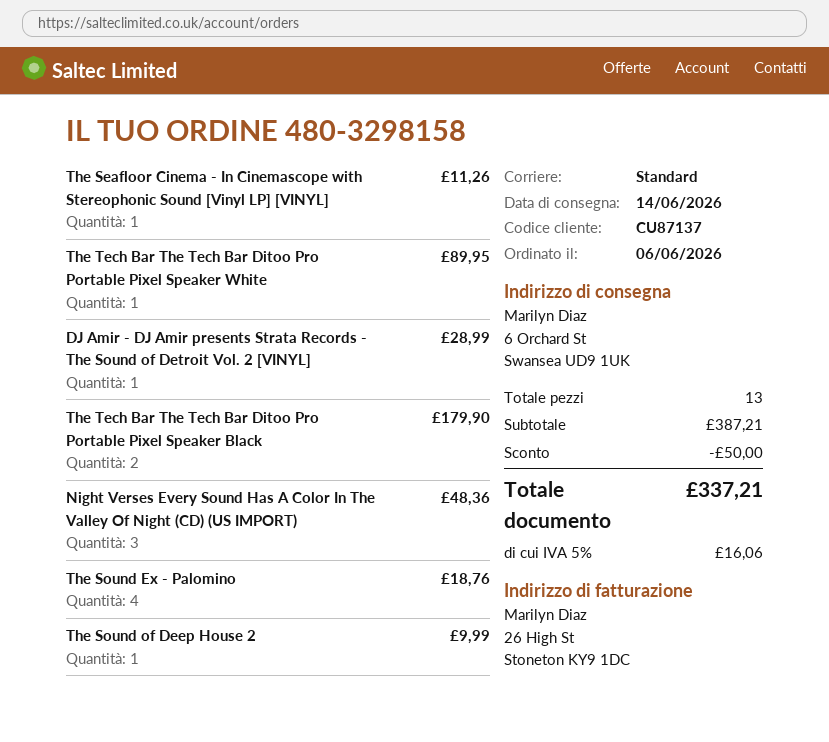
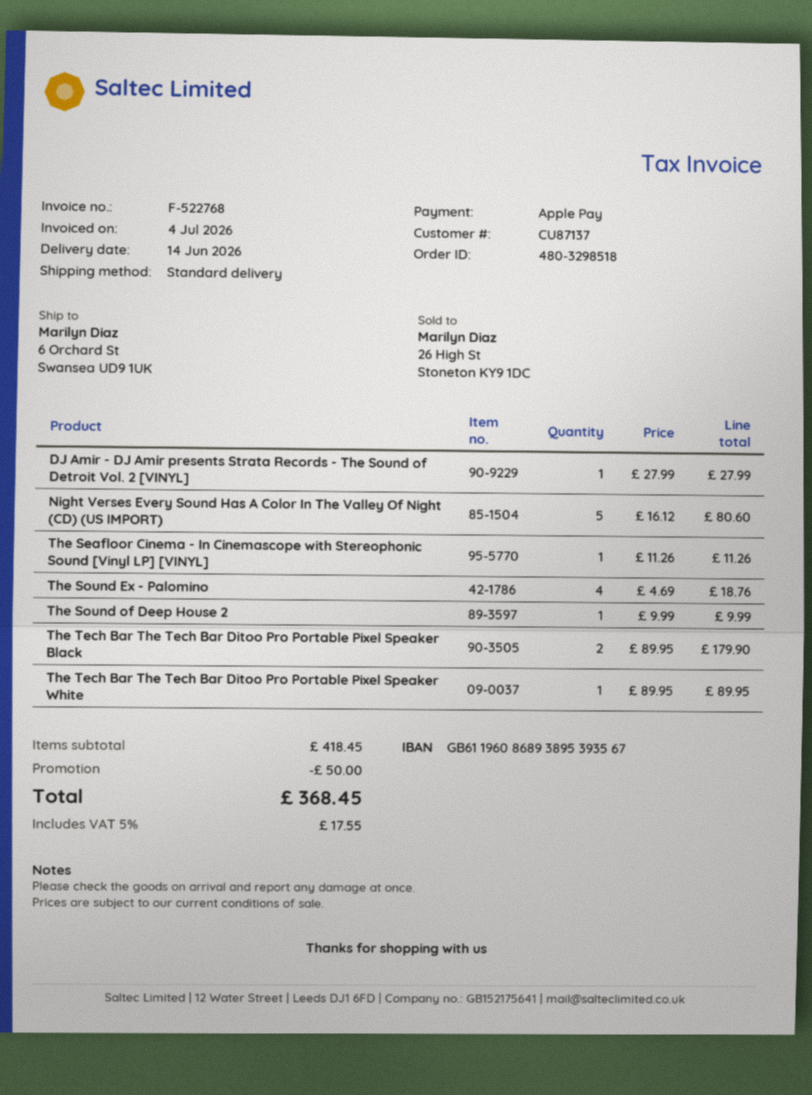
order number: 480-3298158 -> 480-3298518
DJ Amir - DJ Amir presents Strata Records - The Sound of Detroit Vol. 2 [VINYL]: 1 for 28.99 -> 1 for 27.99
Night Verses Every Sound Has A Color In The Valley Of Night (CD) (US IMPORT): 3 for 48.36 -> 5 for 80.60
subtotal: 387.21 -> 418.45
tax: 5% = 16.06 -> 5% = 17.55
total: 337.21 -> 368.45

